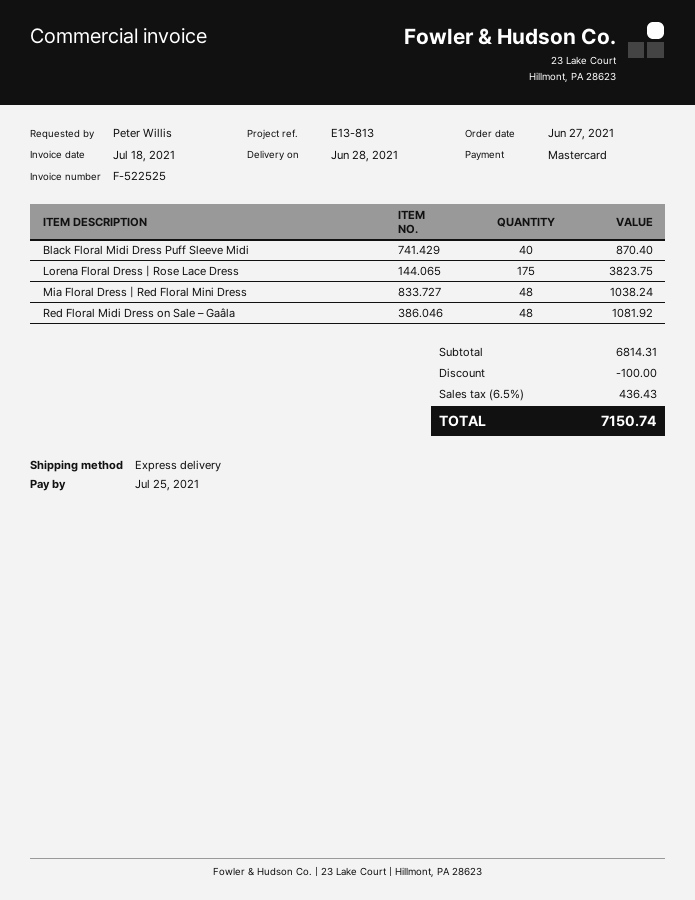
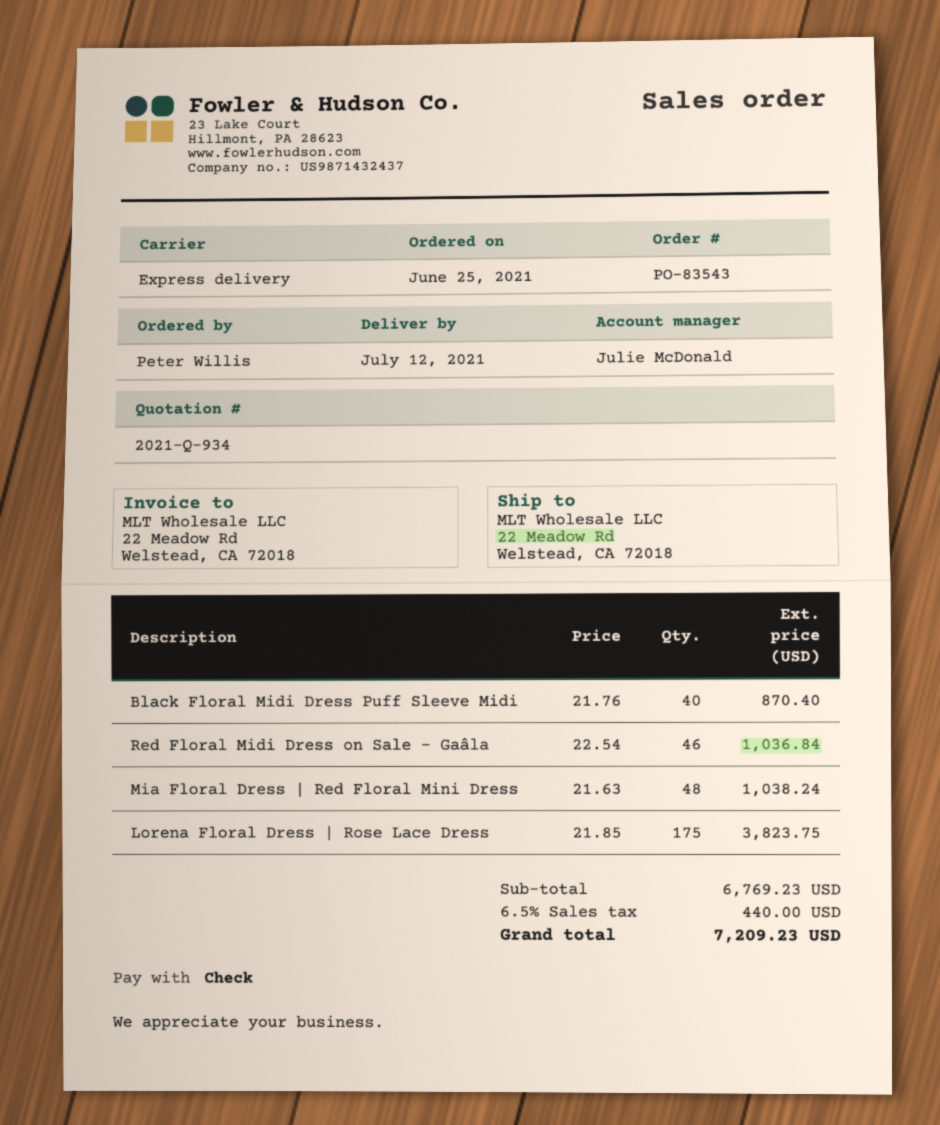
order date: 2021-06-27 -> 2021-06-25
delivery date: 2021-06-28 -> 2021-07-12
payment method: Mastercard -> cheque
Red Floral Midi Dress on Sale – Gaâla: 48 for 1081.92 -> 46 for 1036.84
subtotal: 6814.31 -> 6769.23
discount: 100.00 -> none
tax: 6.5% = 436.43 -> 6.5% = 440.00
total: 7150.74 -> 7209.23

